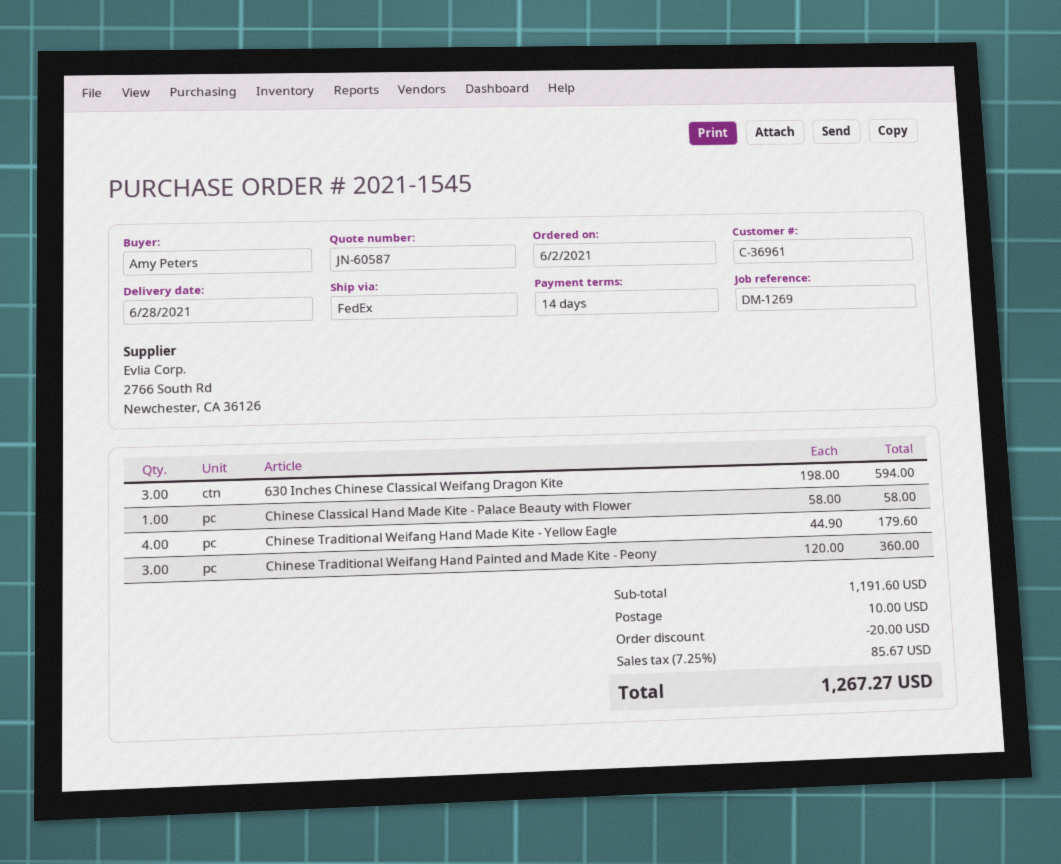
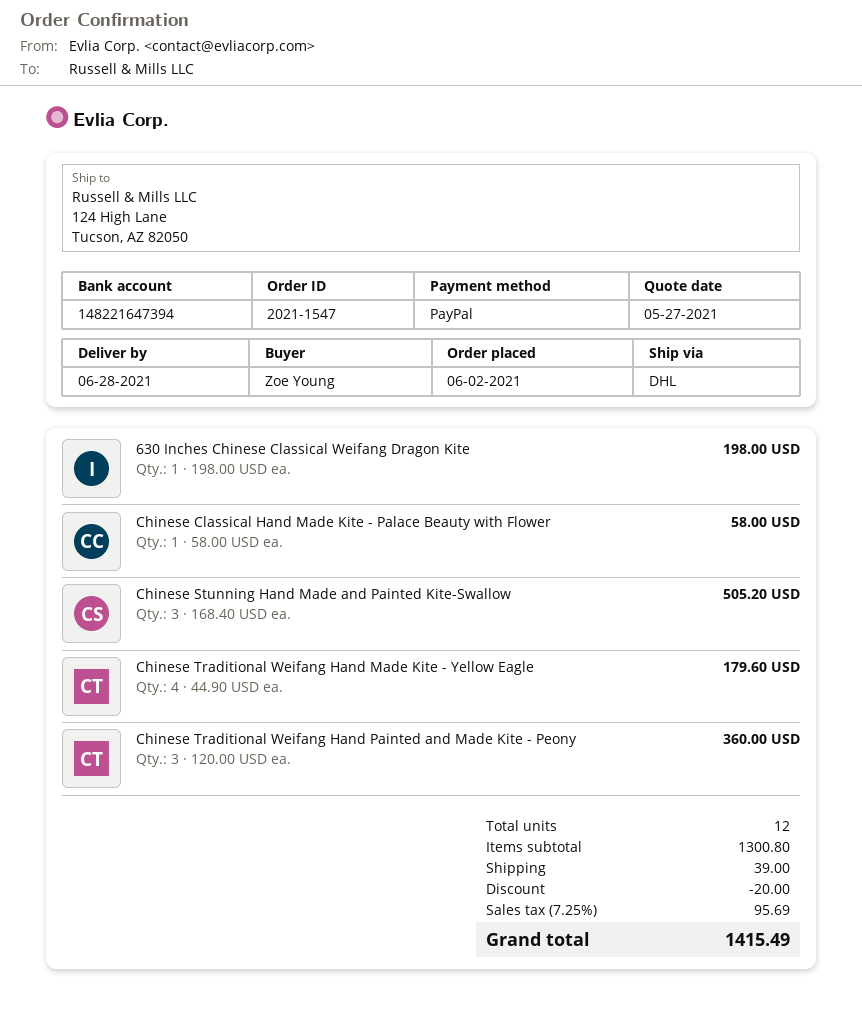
order number: 2021-1545 -> 2021-1547
ordered by: Amy Peters -> Zoe Young
shipping method: FedEx -> DHL
630 Inches Chinese Classical Weifang Dragon Kite: 3 x 198.00 = 594.00 -> 1 x 198.00 = 198.00
Chinese Stunning Hand Made and Painted Kite-Swallow: none -> 3 x 168.40 = 505.20
subtotal: 1191.60 -> 1300.80
shipping: 10.00 -> 39.00
tax: 7.25% = 85.67 -> 7.25% = 95.69
total: 1267.27 -> 1415.49

